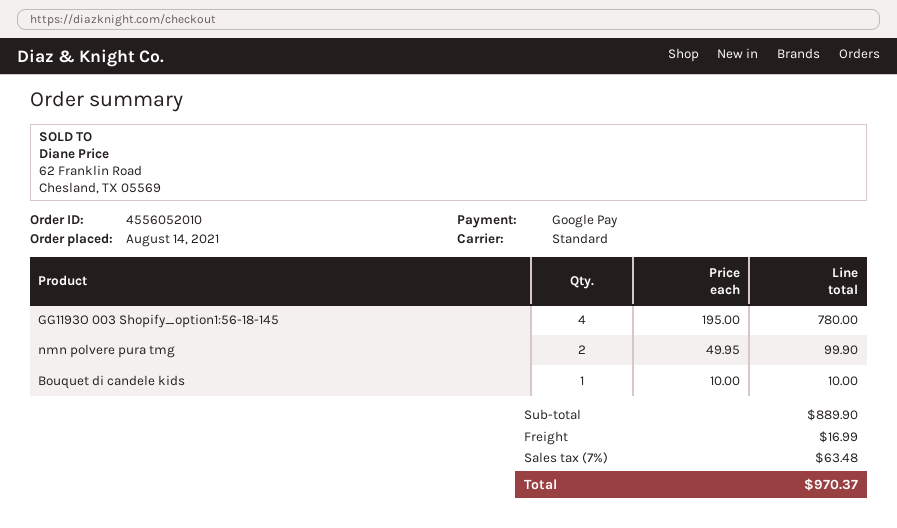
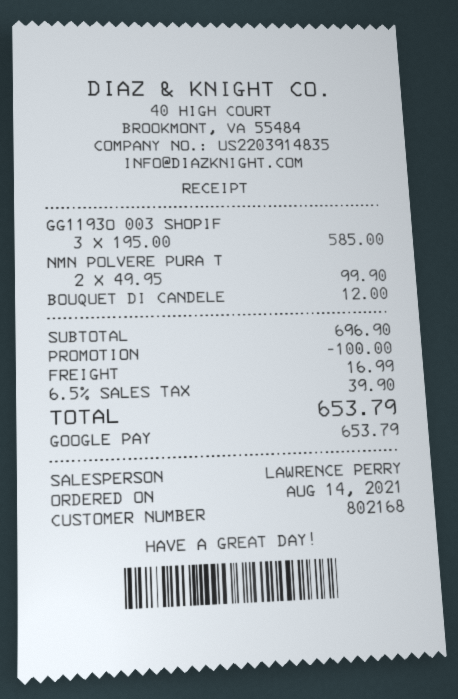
GG1193O 003 Shopify_option1:56-18-145: 4 x 195.00 = 780.00 -> 3 x 195.00 = 585.00
Bouquet di candele kids: 1 x 10.00 = 10.00 -> 1 x 12.00 = 12.00
subtotal: 889.90 -> 696.90
discount: none -> 100.00
tax: 7% = 63.48 -> 6.5% = 39.90
total: 970.37 -> 653.79

